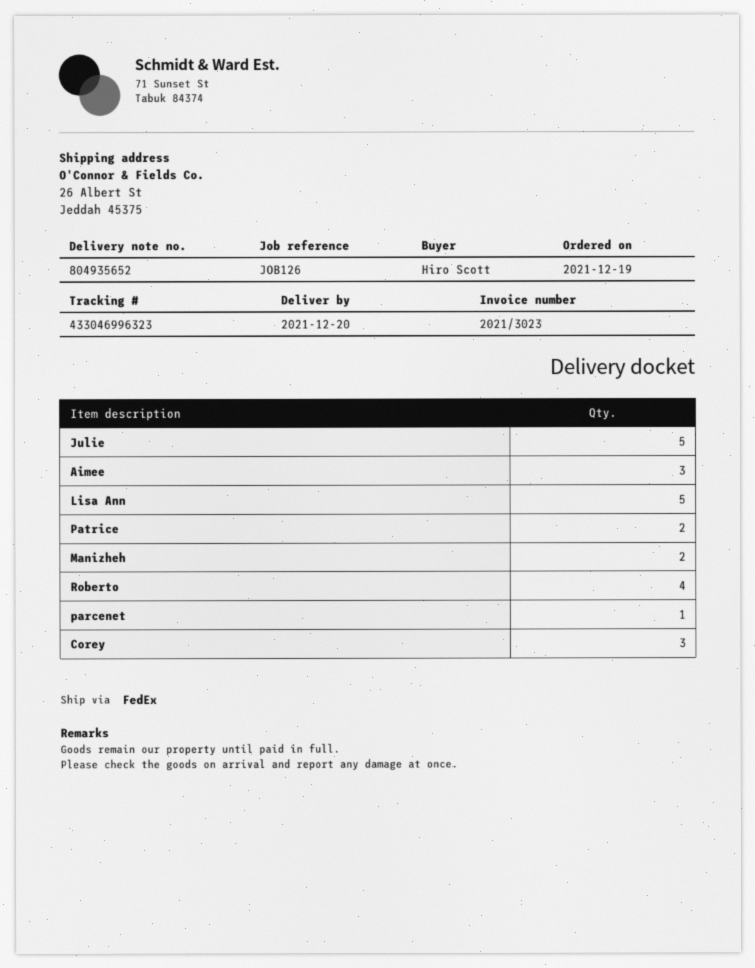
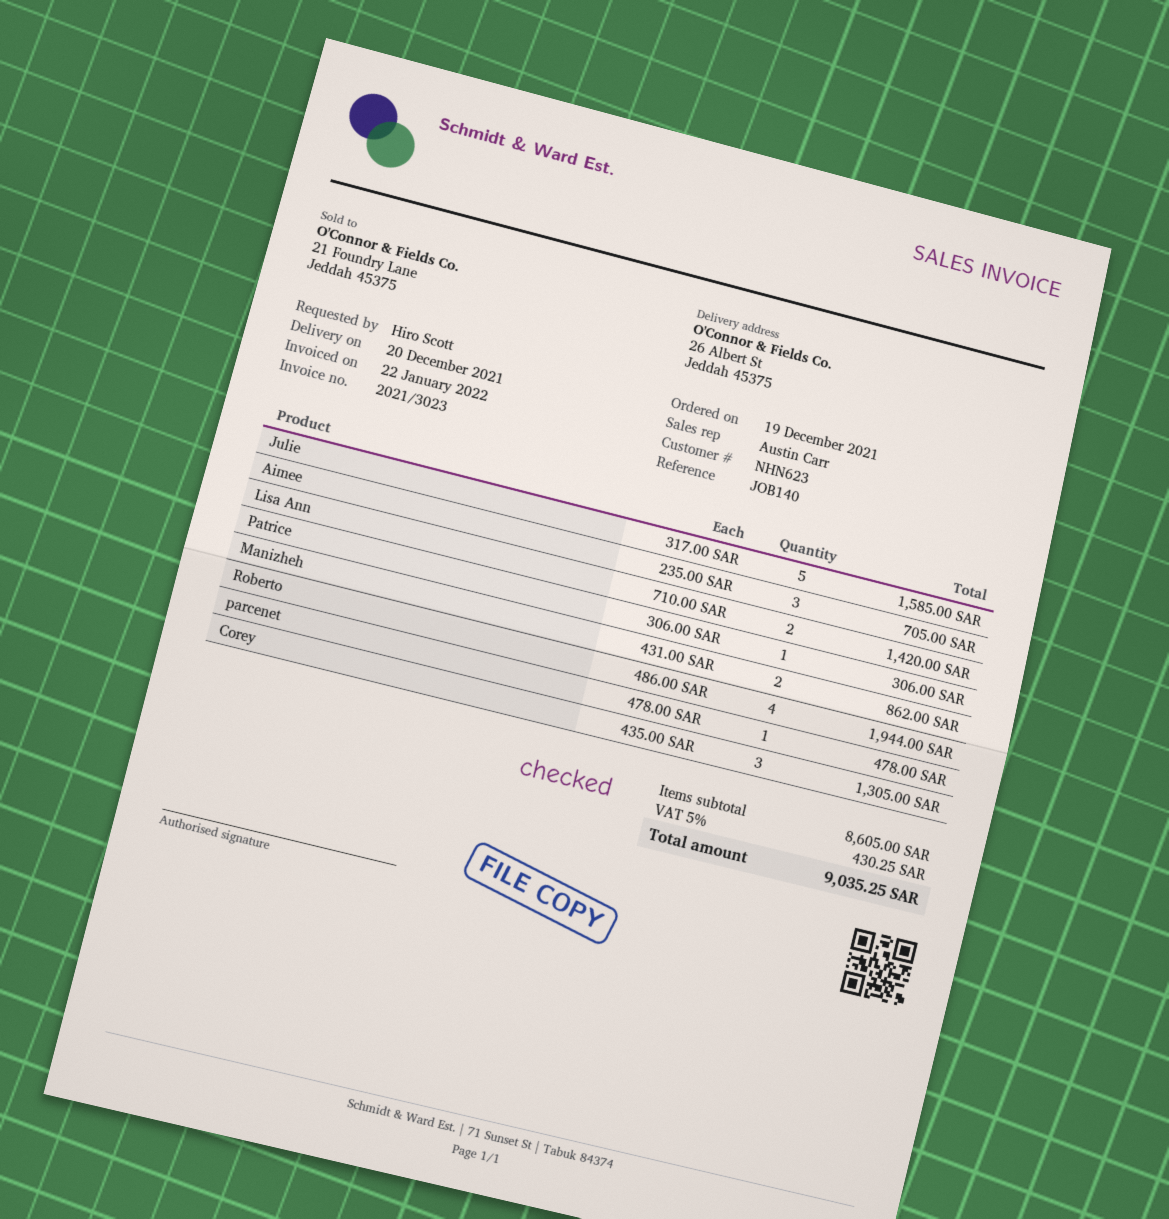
reference: JOB126 -> JOB140
Lisa Ann: 5 -> 2
Patrice: 2 -> 1

